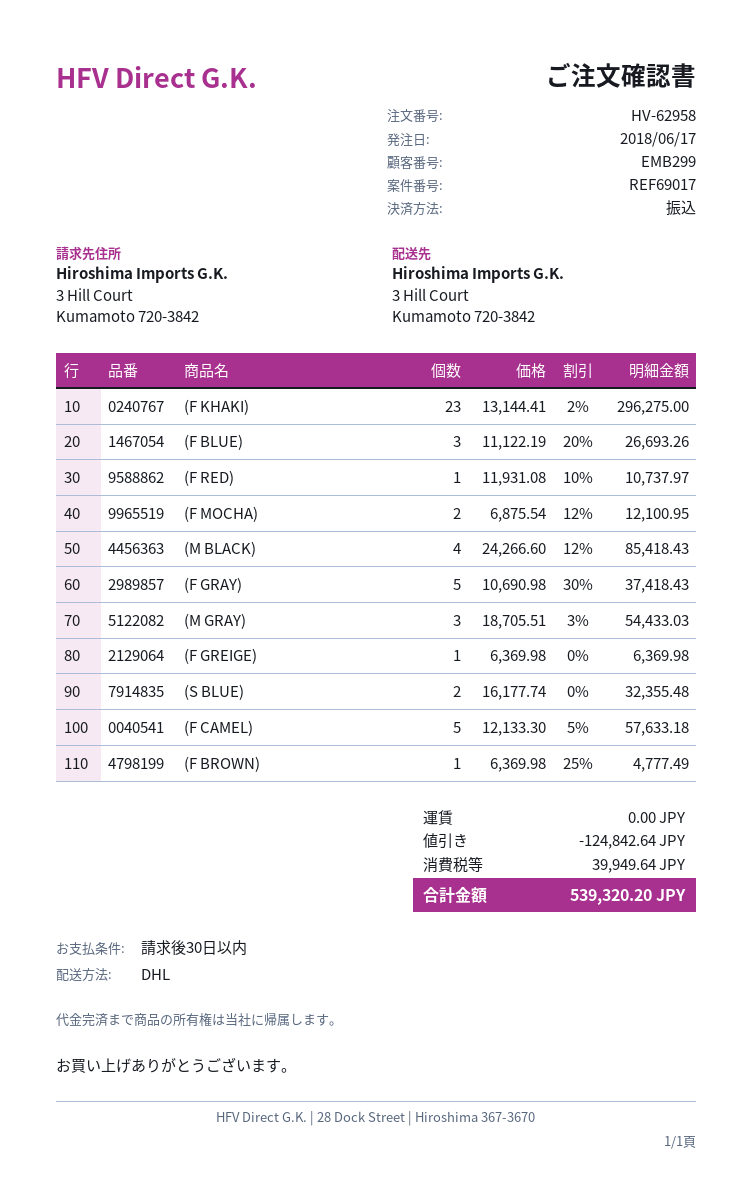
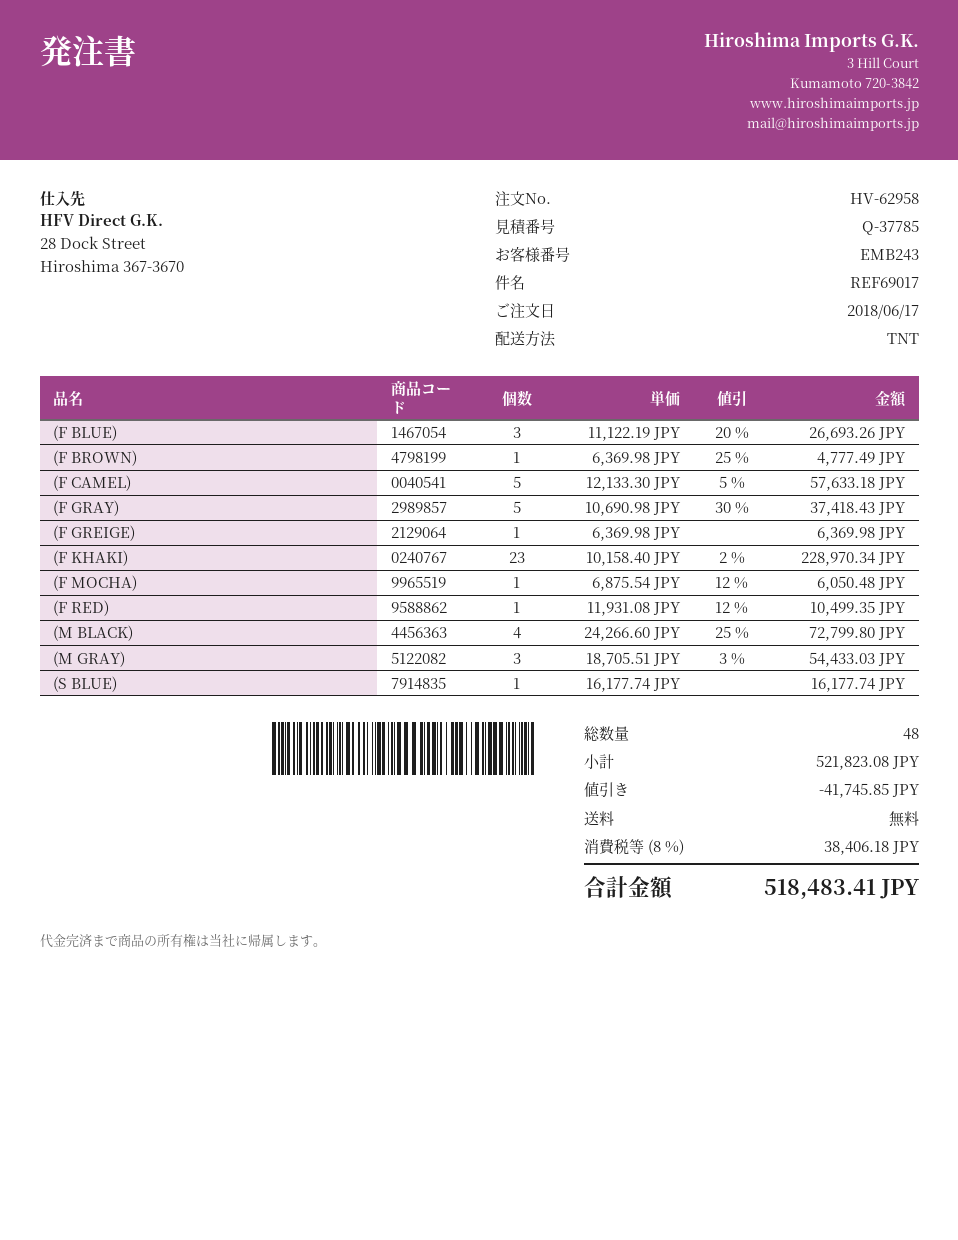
customer number: EMB299 -> EMB243
shipping method: DHL -> TNT
(F KHAKI): 23 x 13144.41 - 2% = 296275.00 -> 23 x 10158.40 - 2% = 228970.34
(F RED): 1 x 11931.08 - 10% = 10737.97 -> 1 x 11931.08 - 12% = 10499.35
(F MOCHA): 2 x 6875.54 - 12% = 12100.95 -> 1 x 6875.54 - 12% = 6050.48
(M BLACK): 4 x 24266.60 - 12% = 85418.43 -> 4 x 24266.60 - 25% = 72799.80
(S BLUE): 2 x 16177.74 = 32355.48 -> 1 x 16177.74 = 16177.74
discount: 124842.64 -> 41745.85
tax: 39949.64 -> 38406.18
total: 539320.20 -> 518483.41

